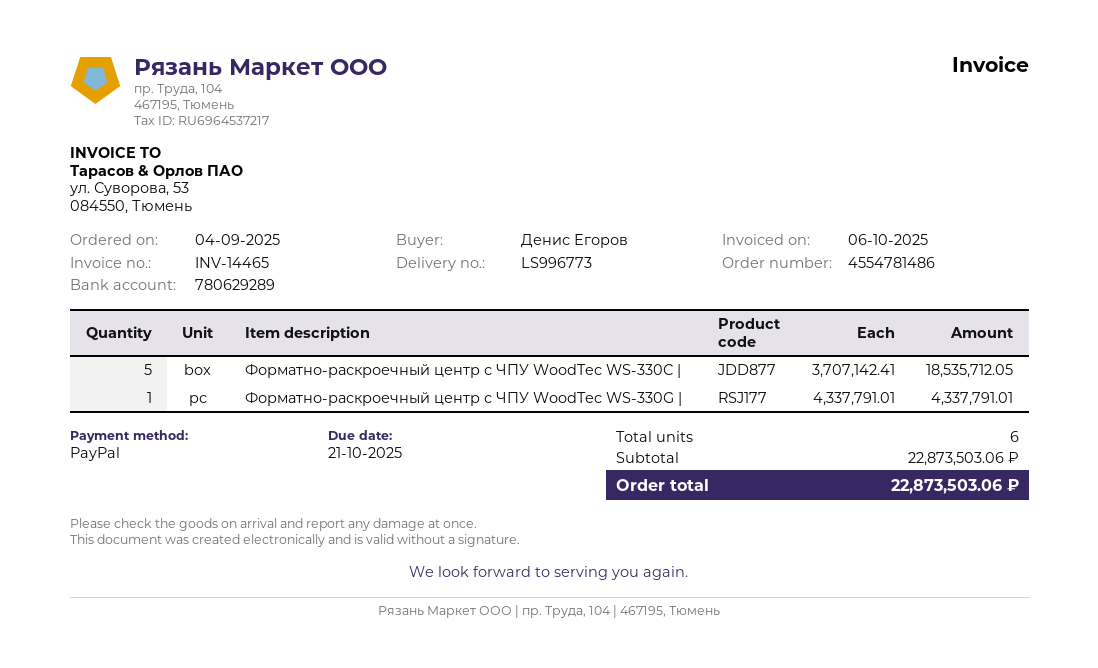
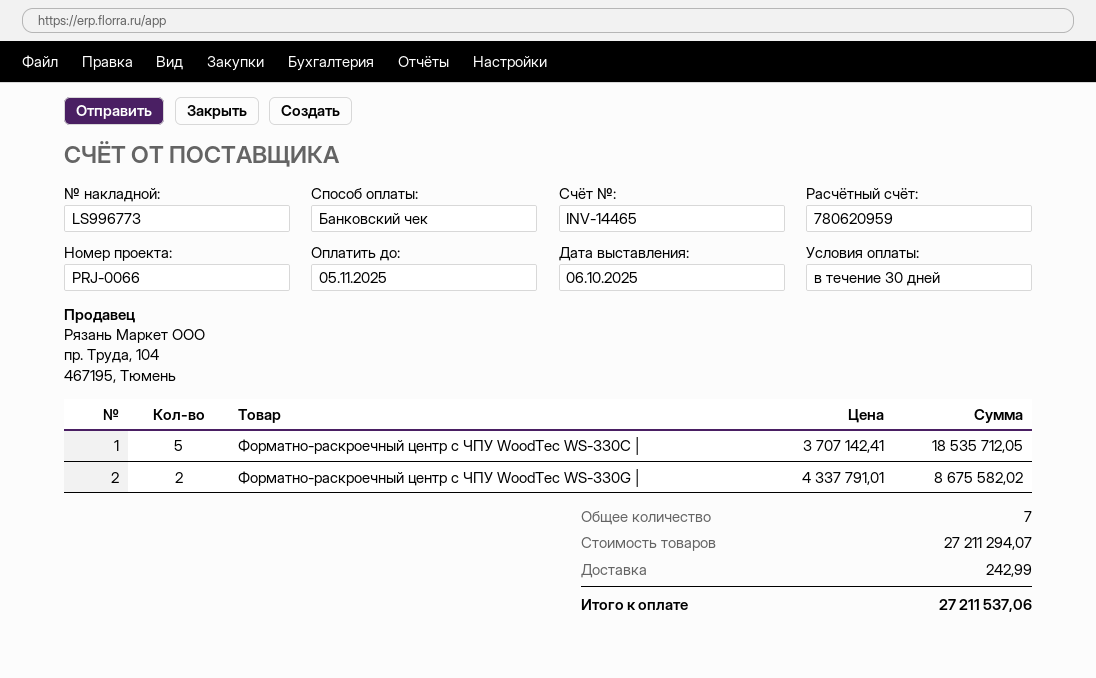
due date: 2025-10-21 -> 2025-11-05
payment method: PayPal -> cheque
bank account: 780629289 -> 780620959
Форматно-раскроечный центр с ЧПУ WoodTec WS-330G |: 1 x 4337791.01 = 4337791.01 -> 2 x 4337791.01 = 8675582.02
total quantity: 6 -> 7
subtotal: 22873503.06 -> 27211294.07
shipping: none -> 242.99
total: 22873503.06 -> 27211537.06

